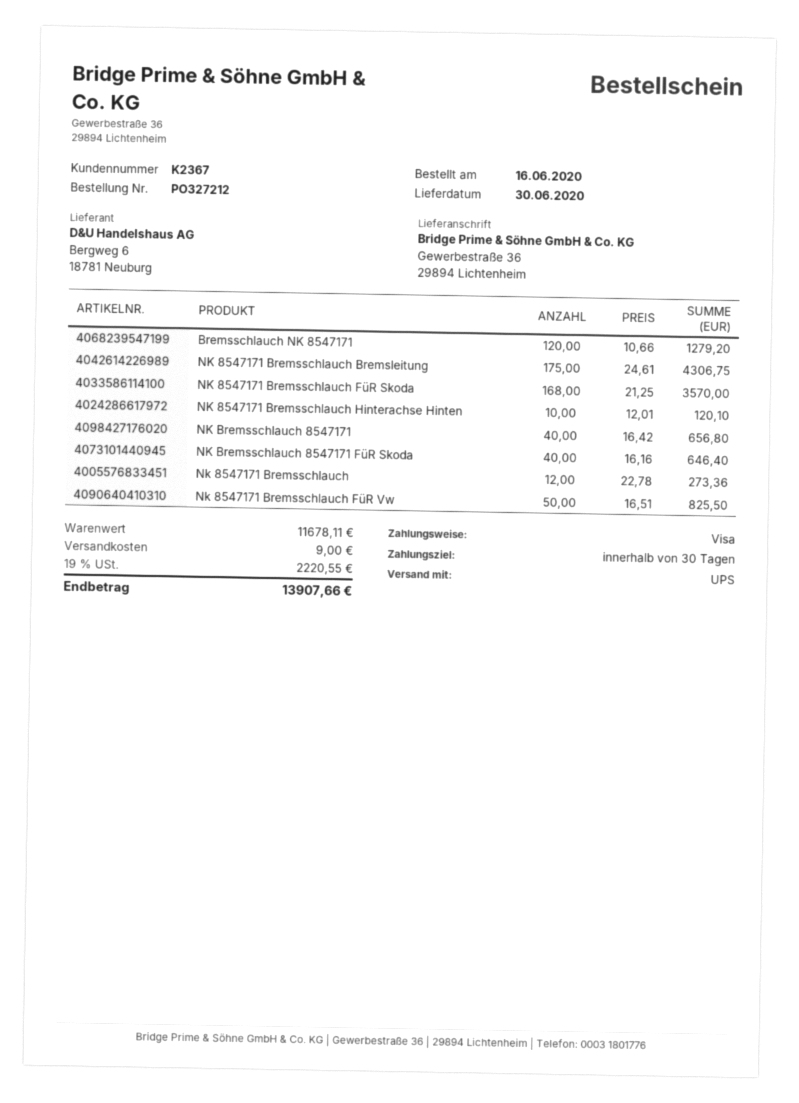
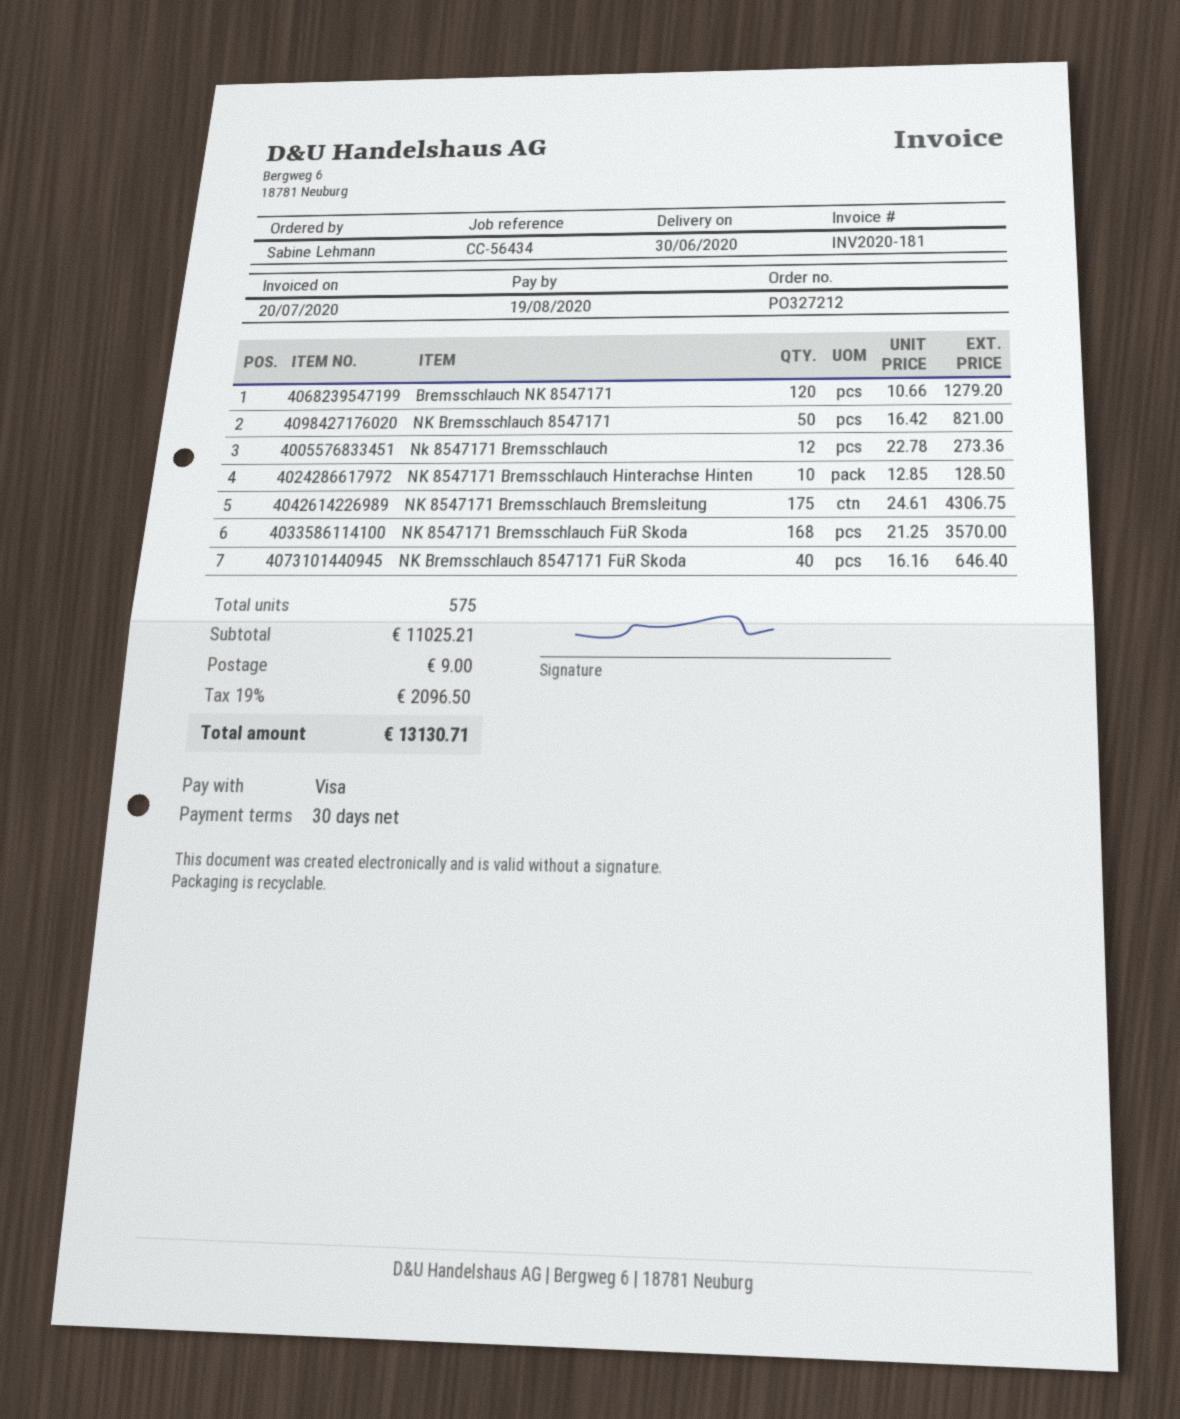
NK 8547171 Bremsschlauch Hinterachse Hinten: 10 x 12.01 = 120.10 -> 10 x 12.85 = 128.50
NK Bremsschlauch 8547171: 40 x 16.42 = 656.80 -> 50 x 16.42 = 821.00
Nk 8547171 Bremsschlauch FüR Vw: 50 x 16.51 = 825.50 -> none
subtotal: 11678.11 -> 11025.21
tax: 19% = 2220.55 -> 19% = 2096.50
total: 13907.66 -> 13130.71

